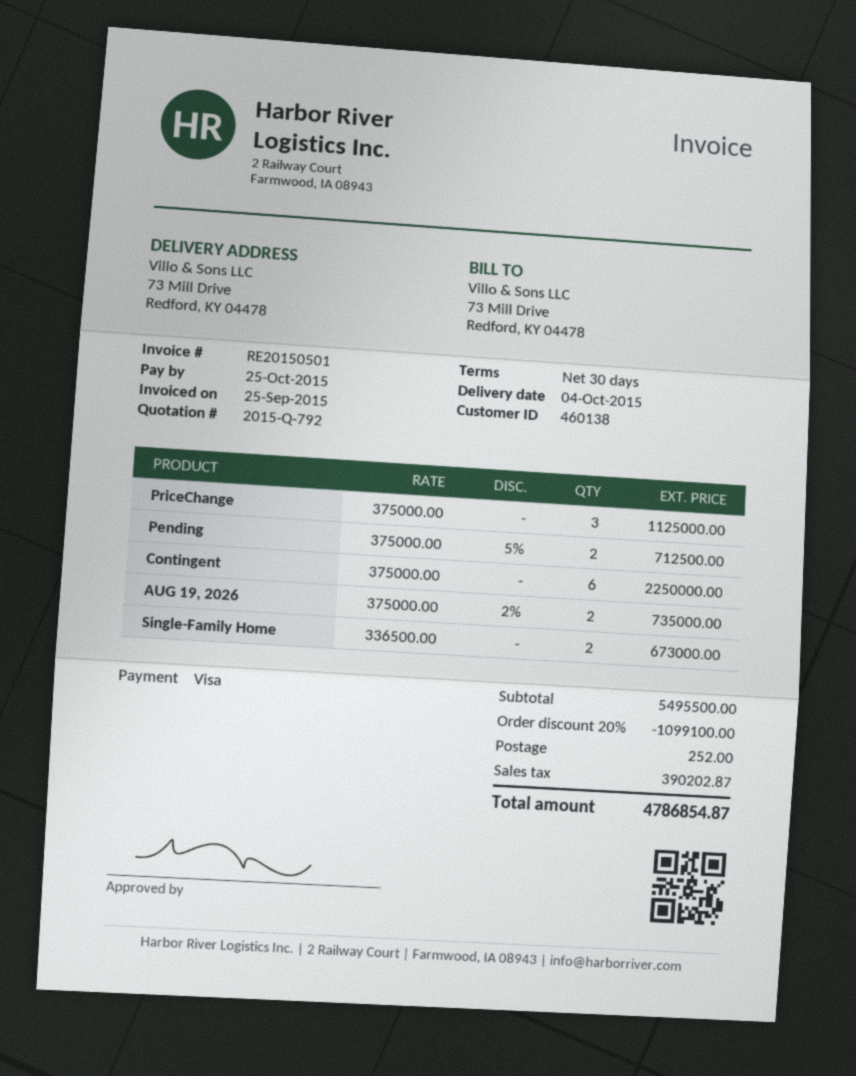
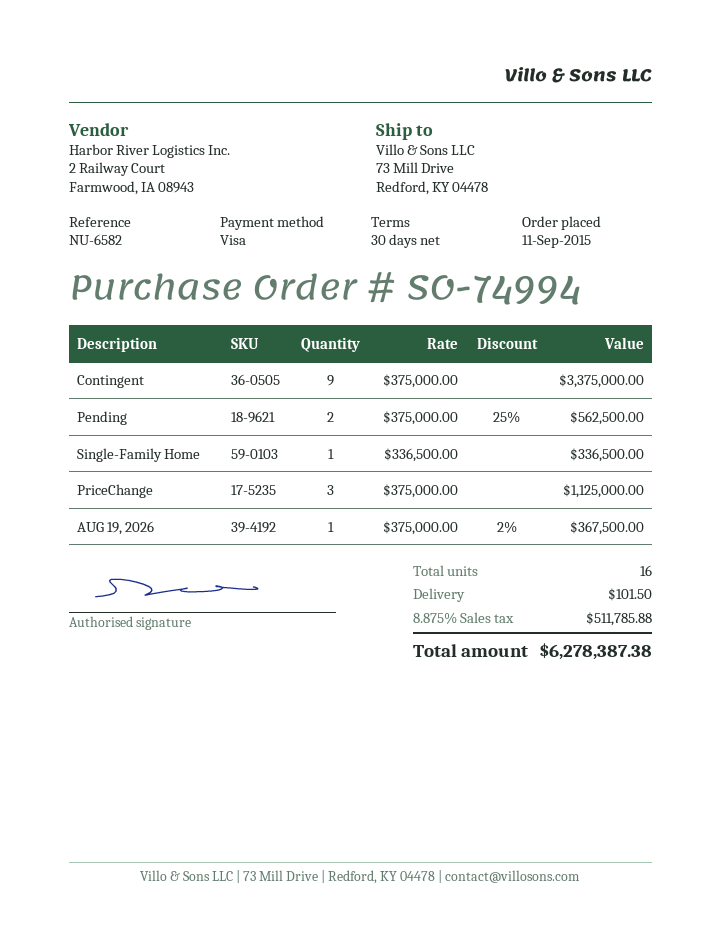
Pending: 2 x 375000.00 - 5% = 712500.00 -> 2 x 375000.00 - 25% = 562500.00
Contingent: 6 x 375000.00 = 2250000.00 -> 9 x 375000.00 = 3375000.00
AUG 19, 2026: 2 x 375000.00 - 2% = 735000.00 -> 1 x 375000.00 - 2% = 367500.00
Single-Family Home: 2 x 336500.00 = 673000.00 -> 1 x 336500.00 = 336500.00
discount: 20% = 1099100.00 -> none
shipping: 252.00 -> 101.50
tax: 390202.87 -> 511785.88
total: 4786854.87 -> 6278387.38

